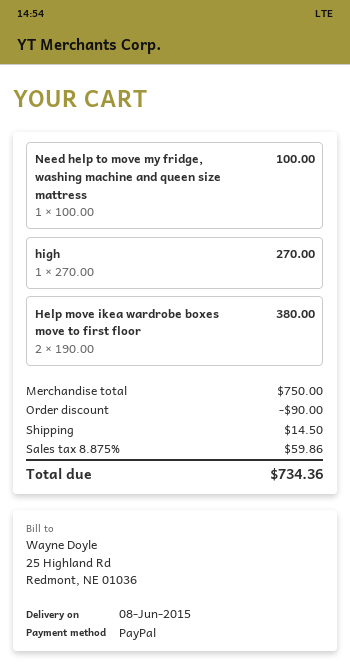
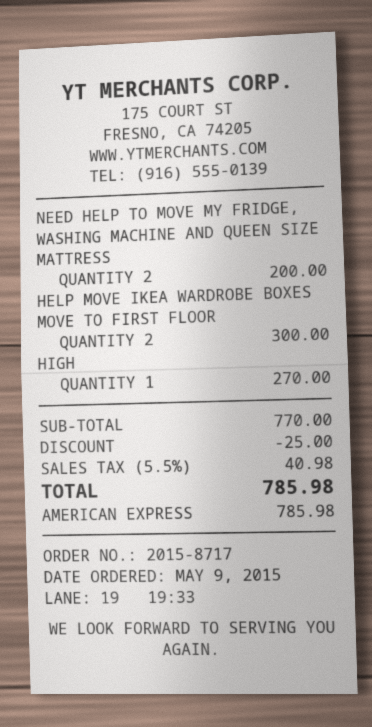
payment method: PayPal -> American Express
Need help to move my fridge, washing machine and queen size mattress: 1 for 100.00 -> 2 for 200.00
Help move ikea wardrobe boxes move to first floor: 2 for 380.00 -> 2 for 300.00
subtotal: 750.00 -> 770.00
discount: 90.00 -> 25.00
shipping: 14.50 -> none
tax: 8.875% = 59.86 -> 5.5% = 40.98
total: 734.36 -> 785.98

